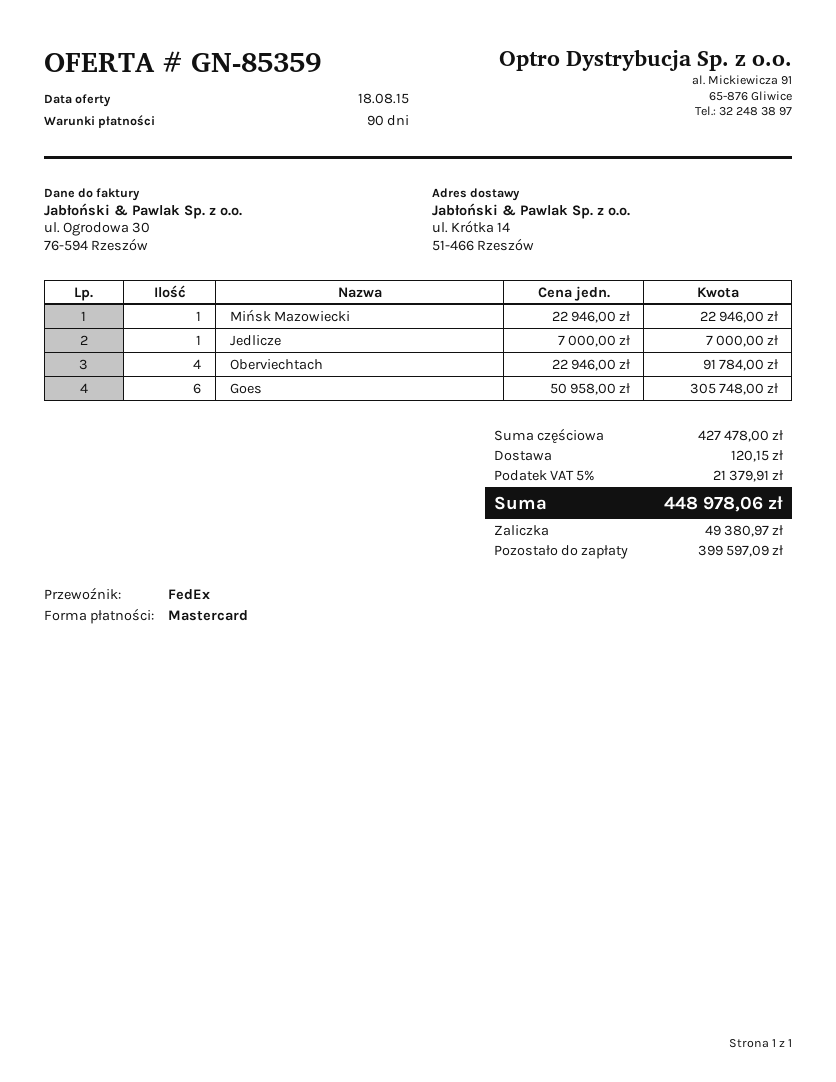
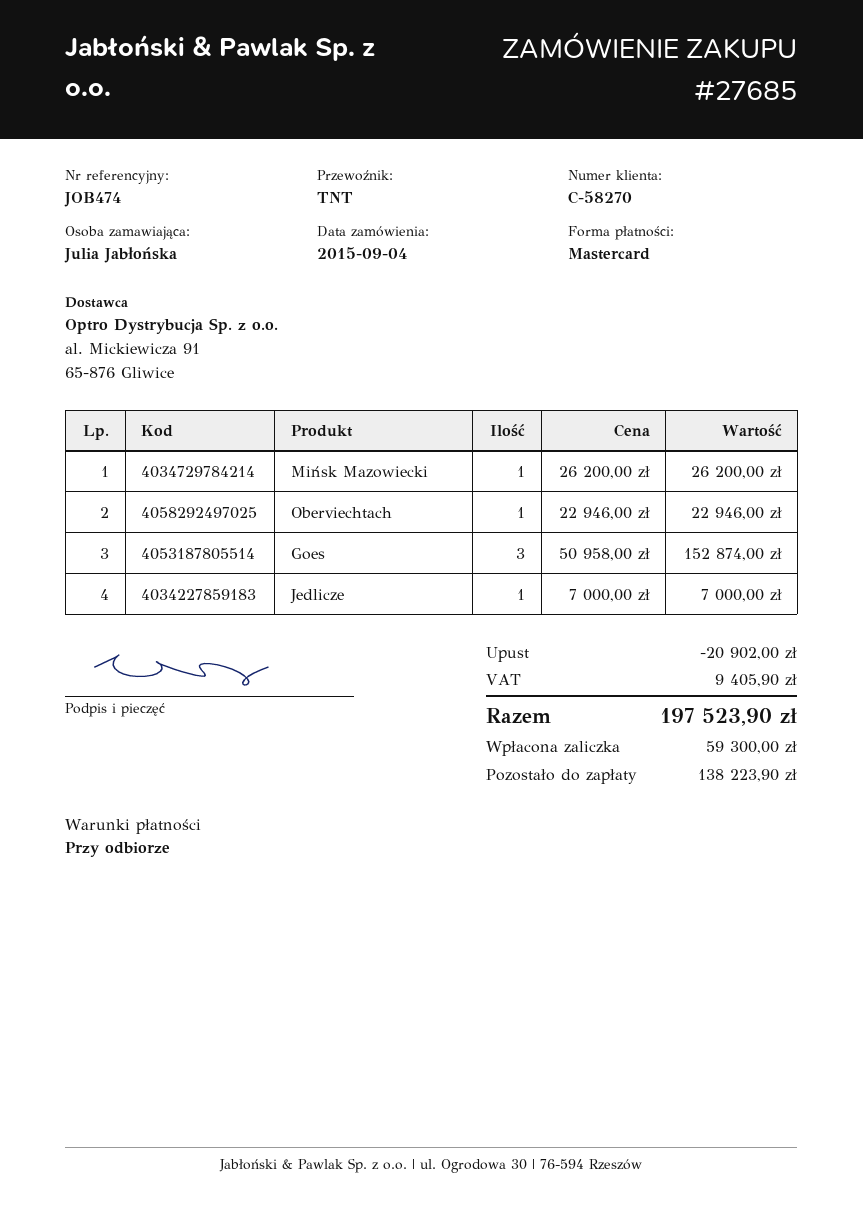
payment terms: 90 days -> on receipt
shipping method: FedEx -> TNT
Mińsk Mazowiecki: 1 x 22946.00 = 22946.00 -> 1 x 26200.00 = 26200.00
Oberviechtach: 4 x 22946.00 = 91784.00 -> 1 x 22946.00 = 22946.00
Goes: 6 x 50958.00 = 305748.00 -> 3 x 50958.00 = 152874.00
discount: none -> 20902.00
shipping: 120.15 -> none
tax: 21379.91 -> 9405.90
total: 448978.06 -> 197523.90
deposit: 49380.97 -> 59300.00
balance: 399597.09 -> 138223.90

